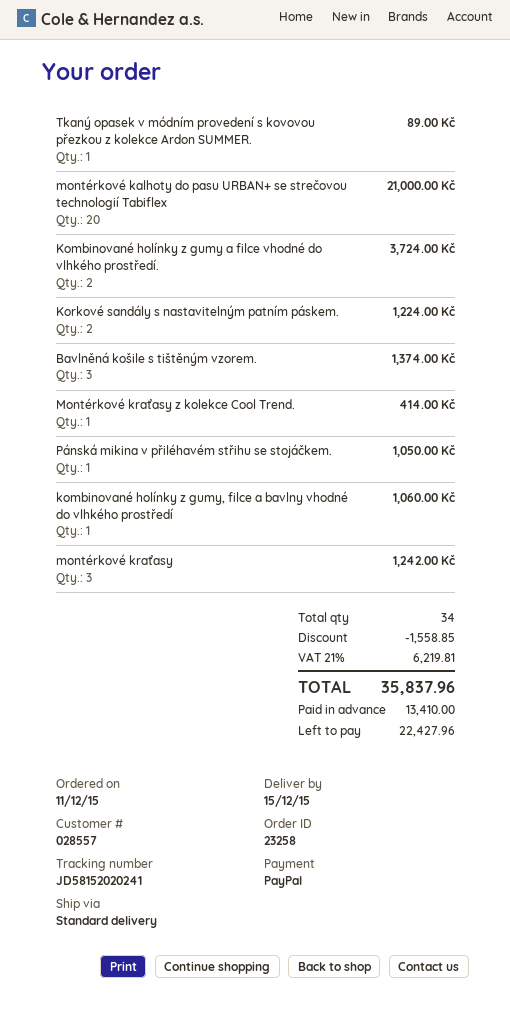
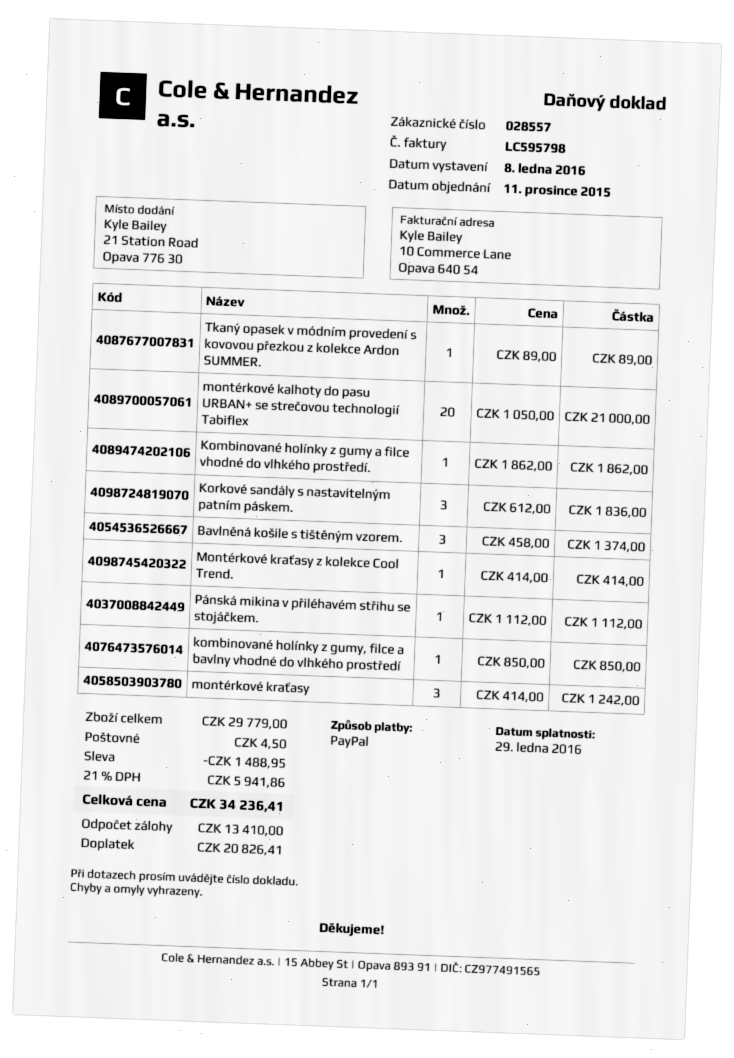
Kombinované holínky z gumy a filce vhodné do vlhkého prostředí.: 2 for 3724.00 -> 1 for 1862.00
Korkové sandály s nastavitelným patním páskem.: 2 for 1224.00 -> 3 for 1836.00
Pánská mikina v přiléhavém střihu se stojáčkem.: 1 for 1050.00 -> 1 for 1112.00
kombinované holínky z gumy, filce a bavlny vhodné do vlhkého prostředí: 1 for 1060.00 -> 1 for 850.00
discount: 1558.85 -> 1488.95
shipping: none -> 4.50
tax: 21% = 6219.81 -> 21% = 5941.86
total: 35837.96 -> 34236.41
balance: 22427.96 -> 20826.41

